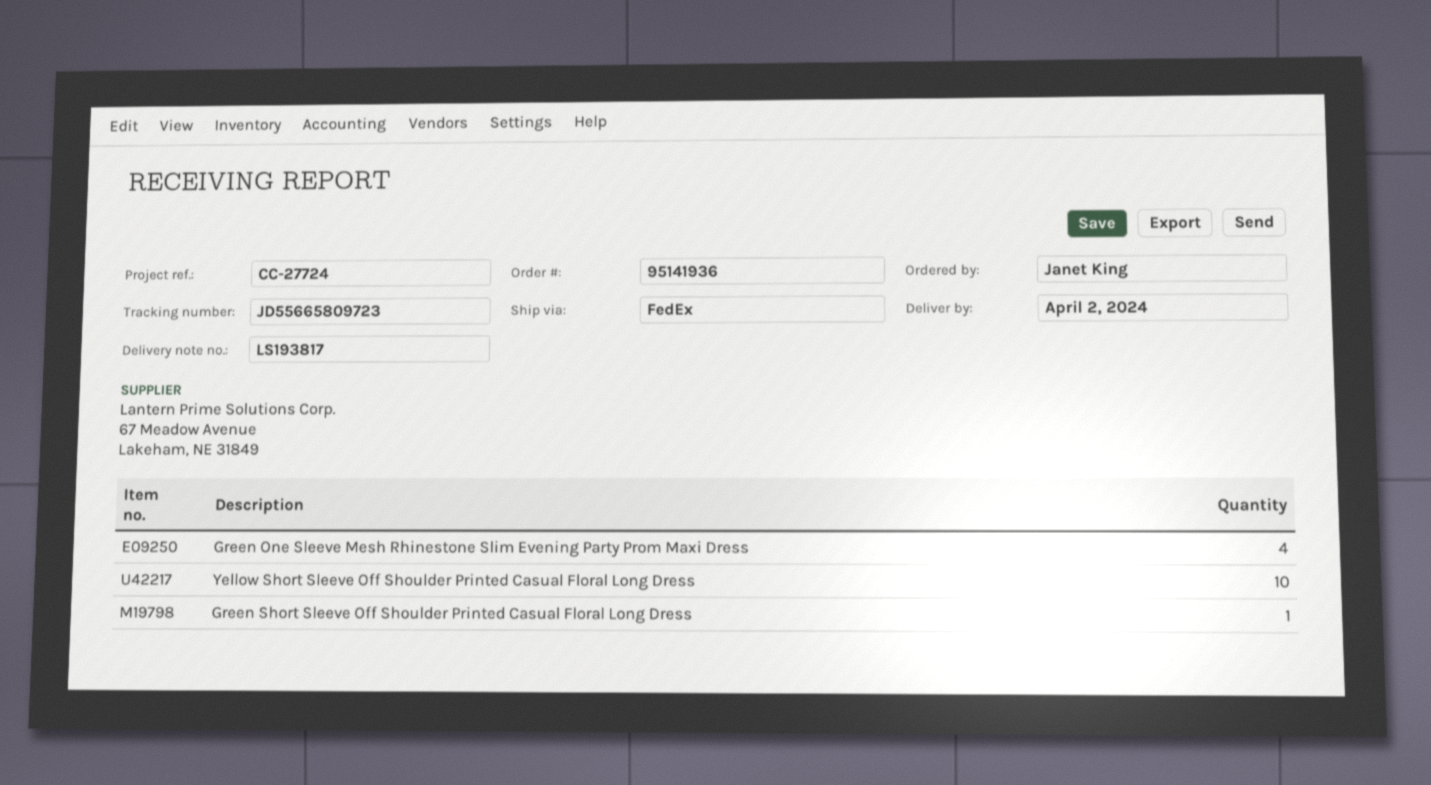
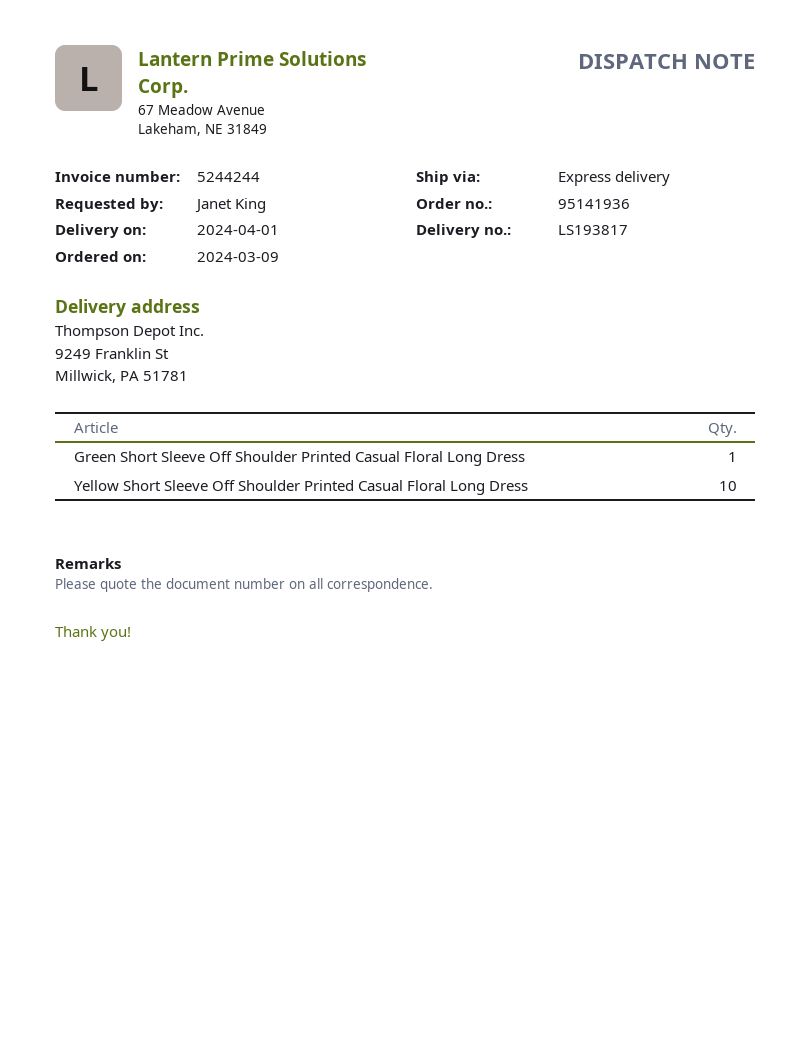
delivery date: 2024-04-02 -> 2024-04-01
shipping method: FedEx -> express
Green One Sleeve Mesh Rhinestone Slim Evening Party Prom Maxi Dress: 4 -> none

